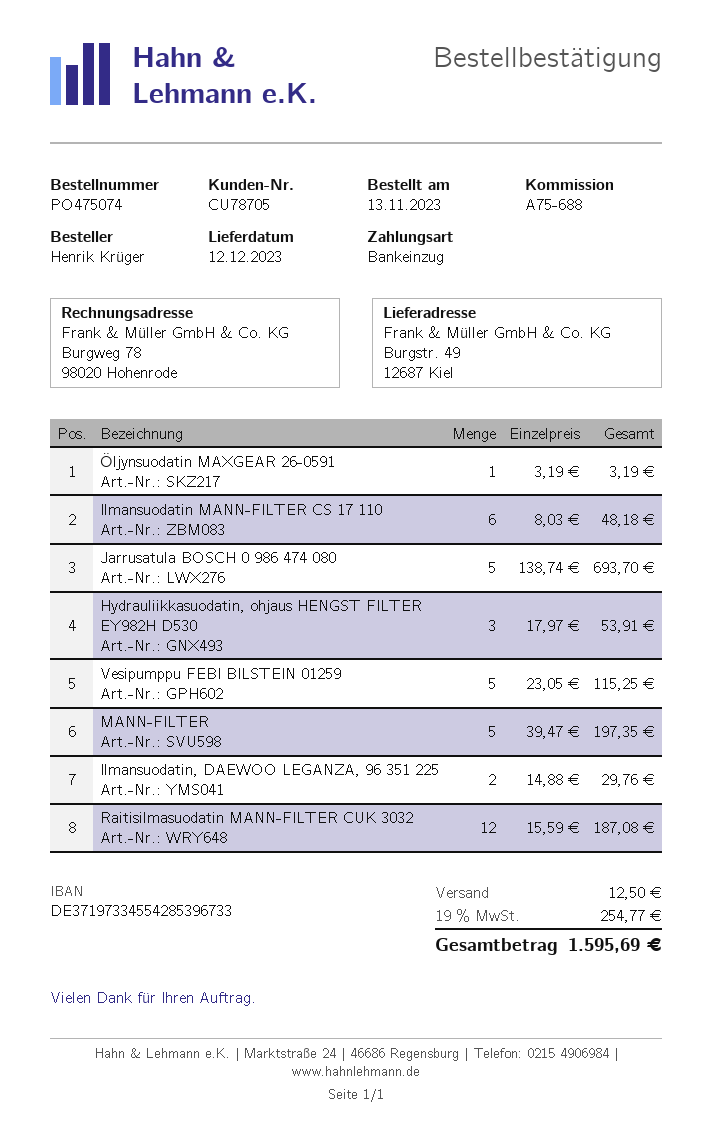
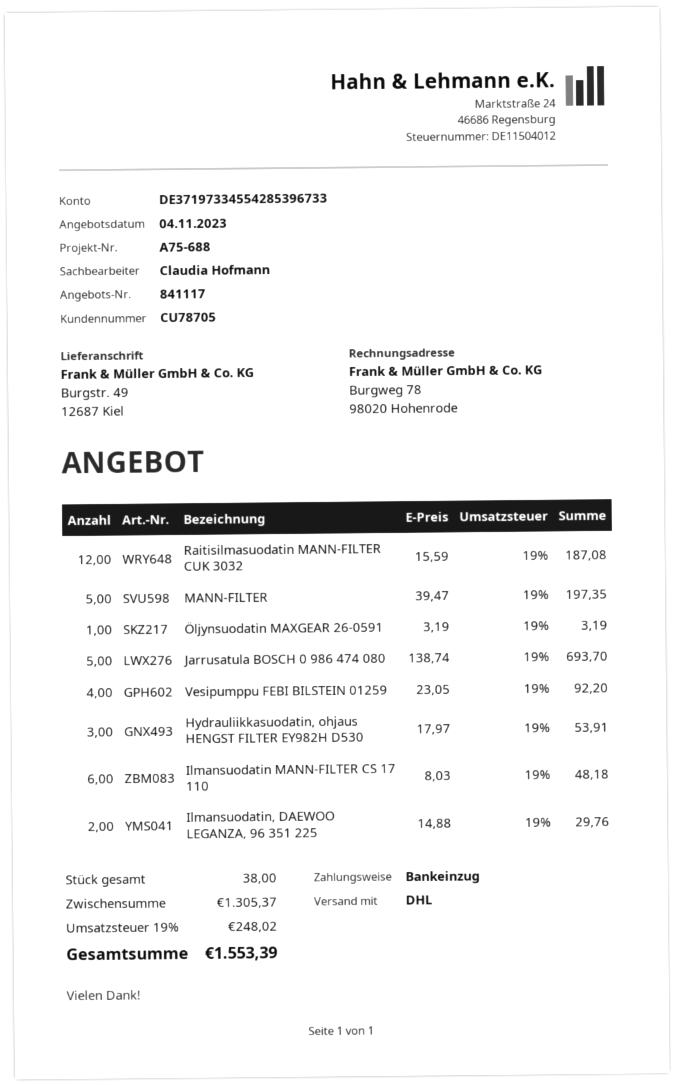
Vesipumppu FEBI BILSTEIN 01259: 5 x 23.05 = 115.25 -> 4 x 23.05 = 92.20
shipping: 12.50 -> none
tax: 19% = 254.77 -> 19% = 248.02
total: 1595.69 -> 1553.39

